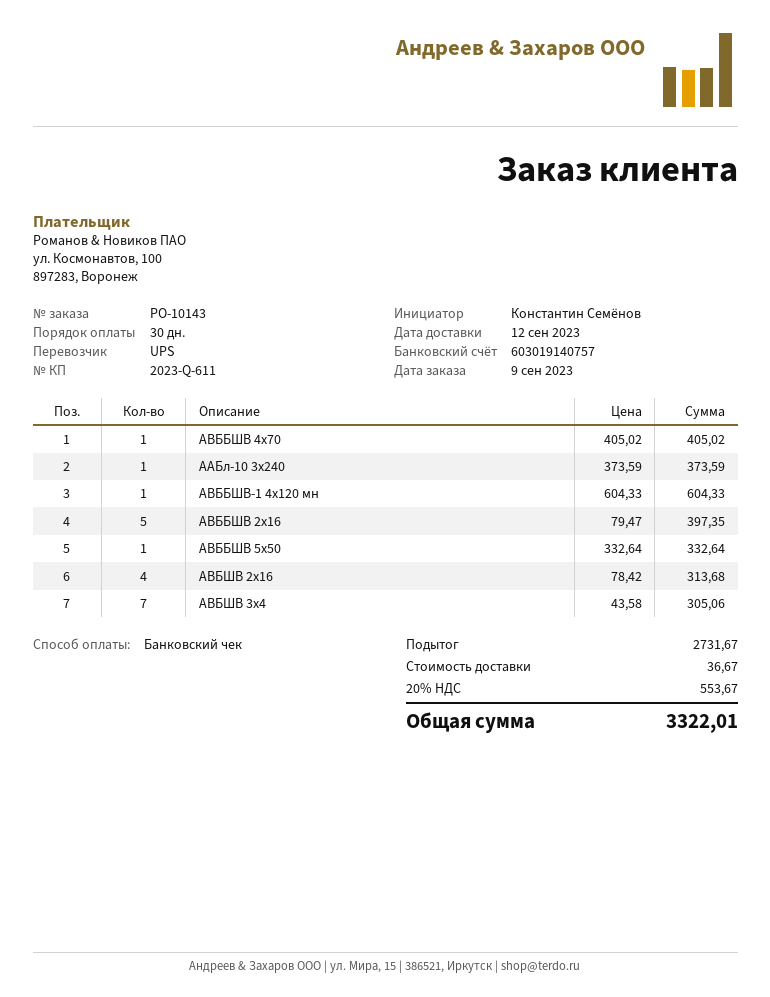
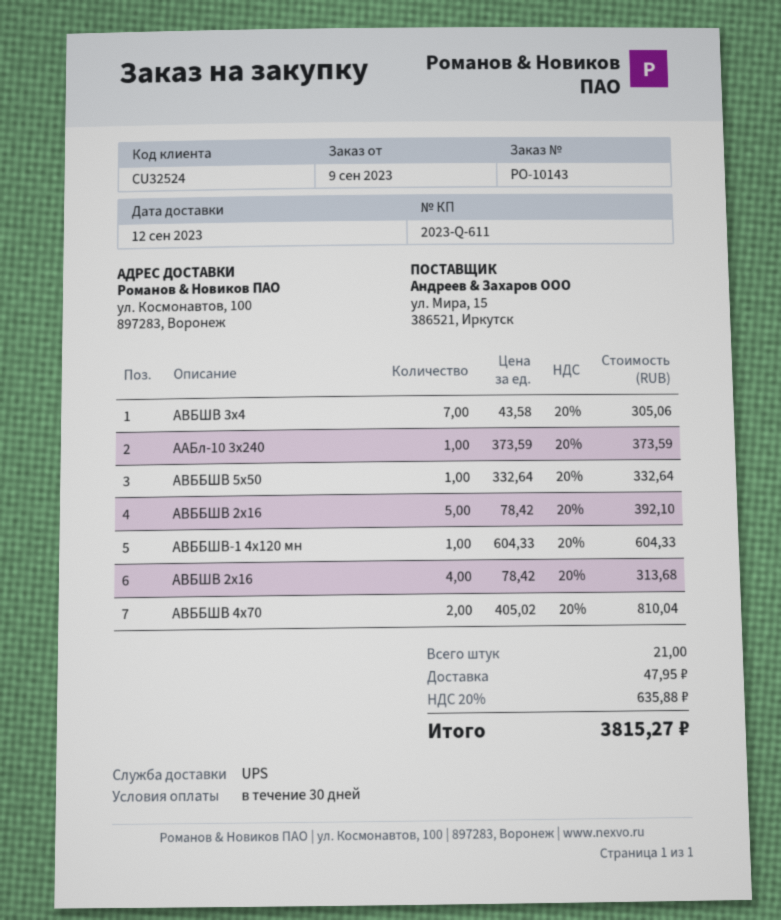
АВББШВ 4х70: 1 x 405.02 = 405.02 -> 2 x 405.02 = 810.04
АВББШВ 2х16: 5 x 79.47 = 397.35 -> 5 x 78.42 = 392.10
shipping: 36.67 -> 47.95
tax: 20% = 553.67 -> 20% = 635.88
total: 3322.01 -> 3815.27

